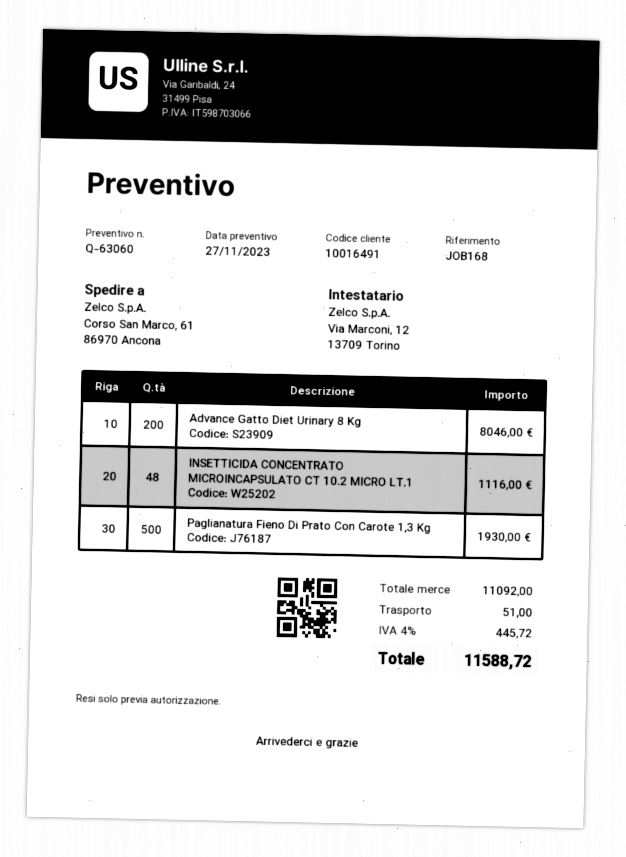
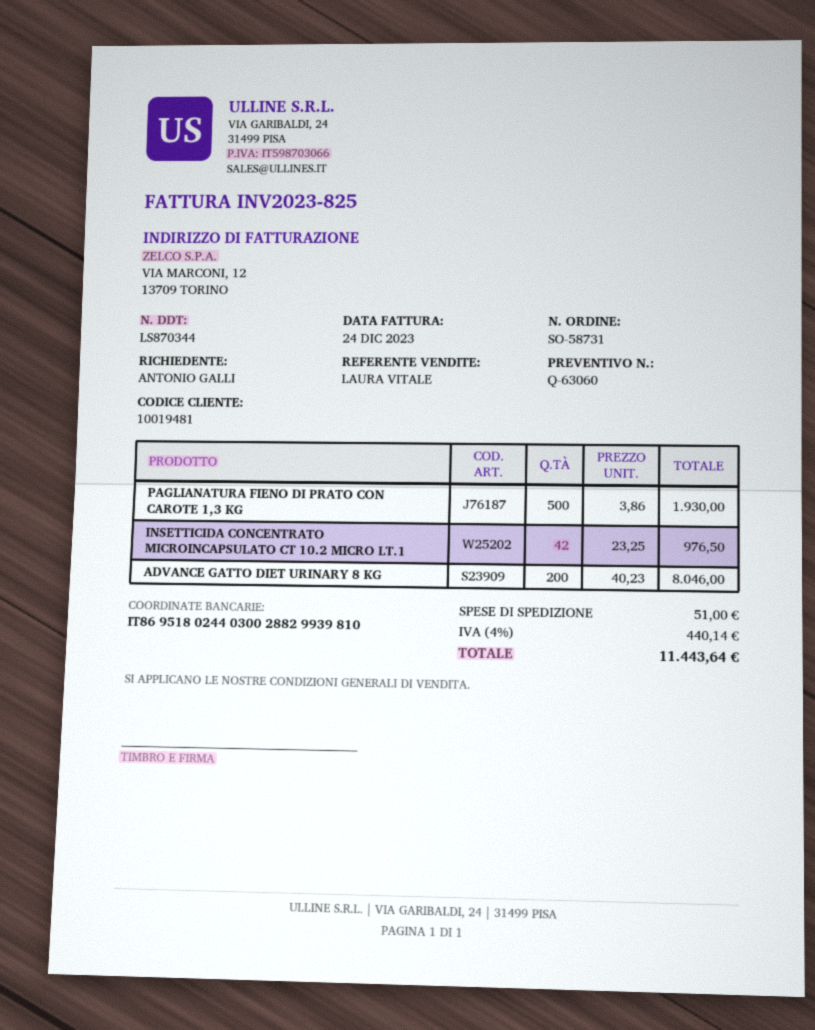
customer number: 10016491 -> 10019481
INSETTICIDA CONCENTRATO MICROINCAPSULATO CT 10.2 MICRO LT.1: 48 for 1116.00 -> 42 for 976.50
tax: 4% = 445.72 -> 4% = 440.14
total: 11588.72 -> 11443.64

